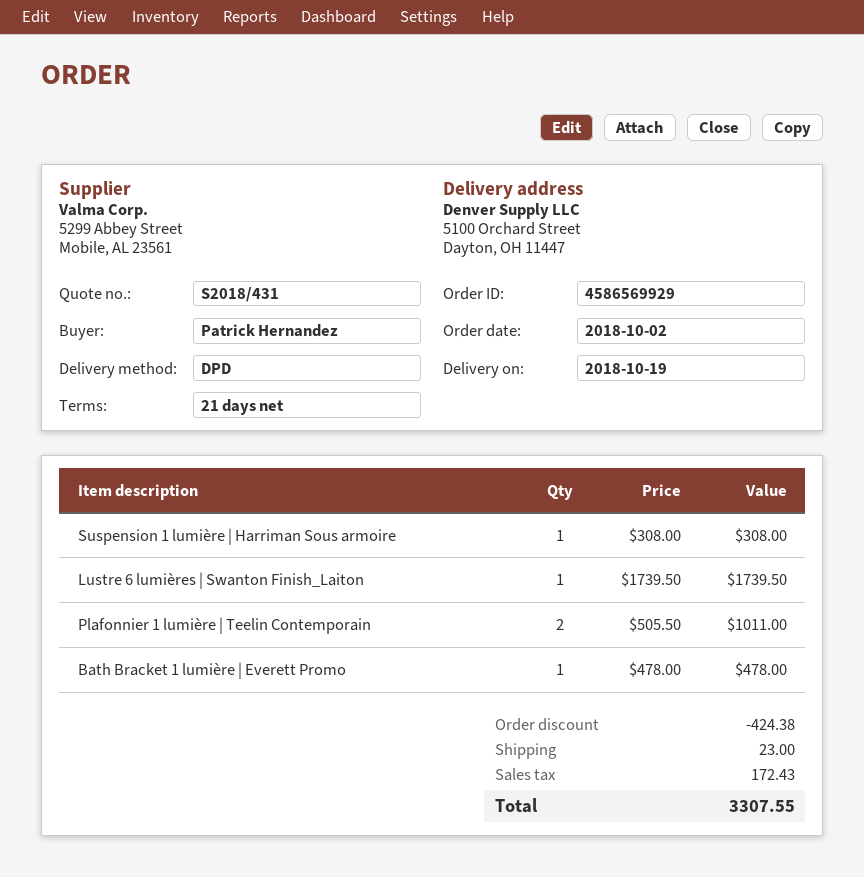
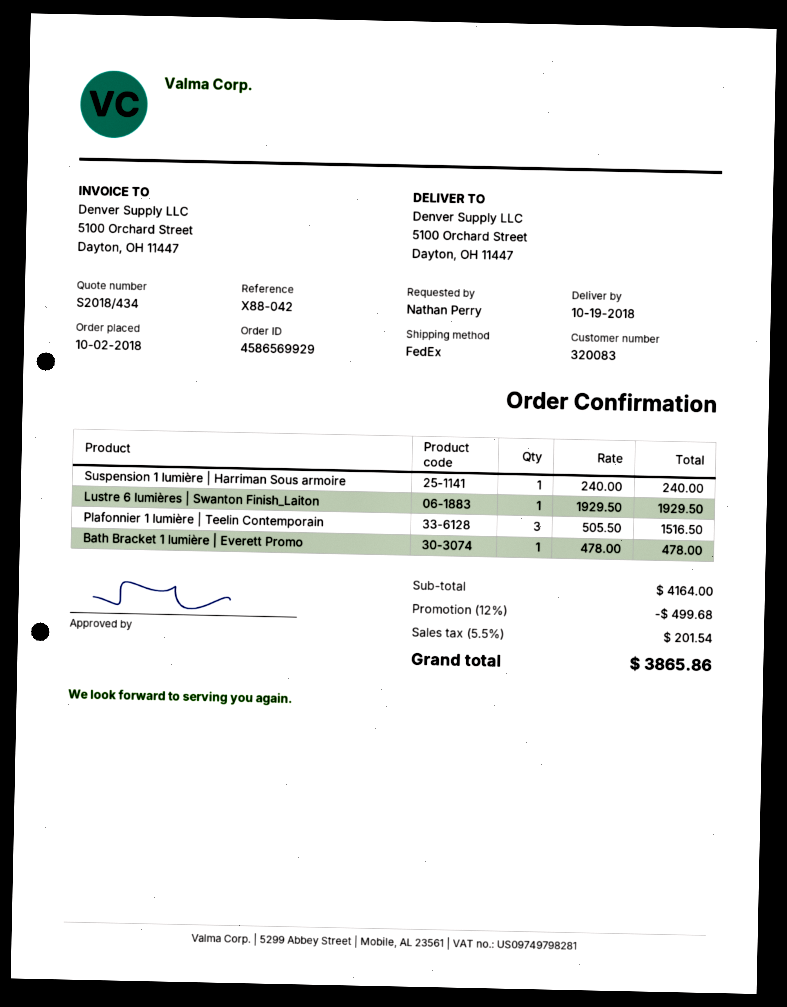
quote number: S2018/431 -> S2018/434
ordered by: Patrick Hernandez -> Nathan Perry
shipping method: DPD -> FedEx
Suspension 1 lumière | Harriman Sous armoire: 1 x 308.00 = 308.00 -> 1 x 240.00 = 240.00
Lustre 6 lumières | Swanton Finish_Laiton: 1 x 1739.50 = 1739.50 -> 1 x 1929.50 = 1929.50
Plafonnier 1 lumière | Teelin Contemporain: 2 x 505.50 = 1011.00 -> 3 x 505.50 = 1516.50
discount: 424.38 -> 499.68
shipping: 23.00 -> none
tax: 172.43 -> 201.54
total: 3307.55 -> 3865.86

